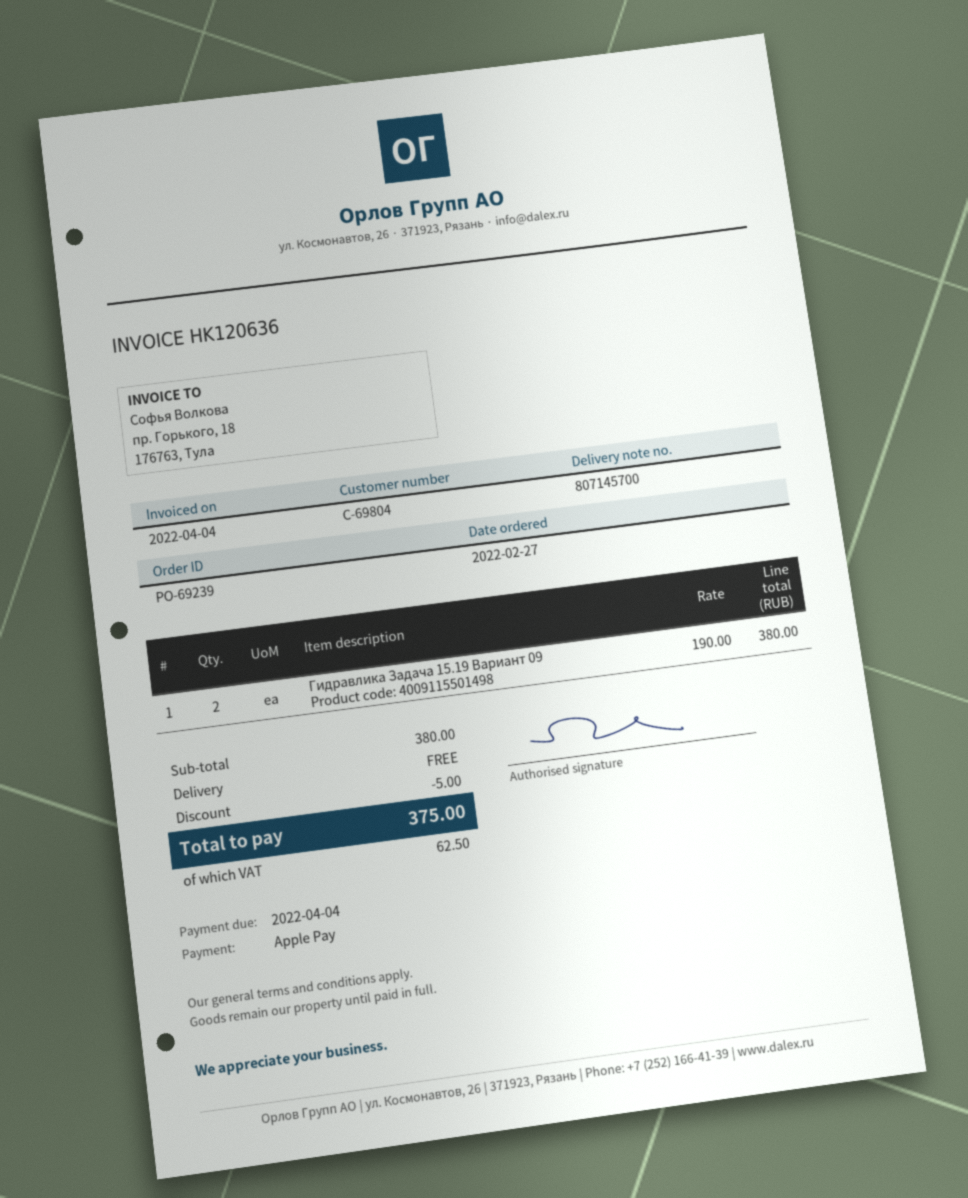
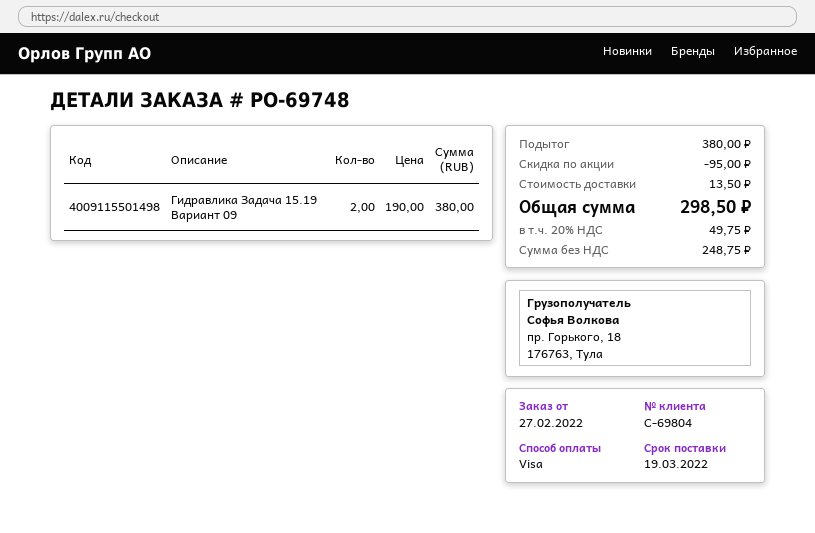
order number: PO-69239 -> PO-69748
payment method: Apple Pay -> Visa
discount: 5.00 -> 95.00
shipping: 0.00 -> 13.50
tax: 62.50 -> 49.75
total: 375.00 -> 298.50

